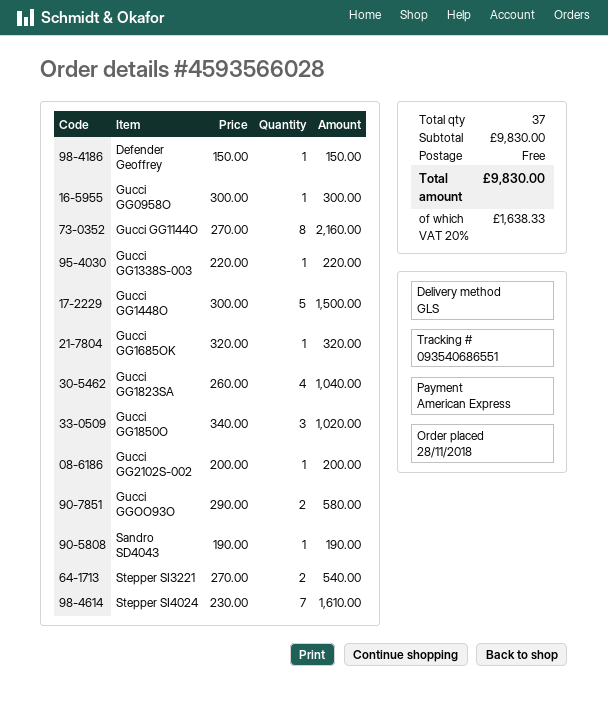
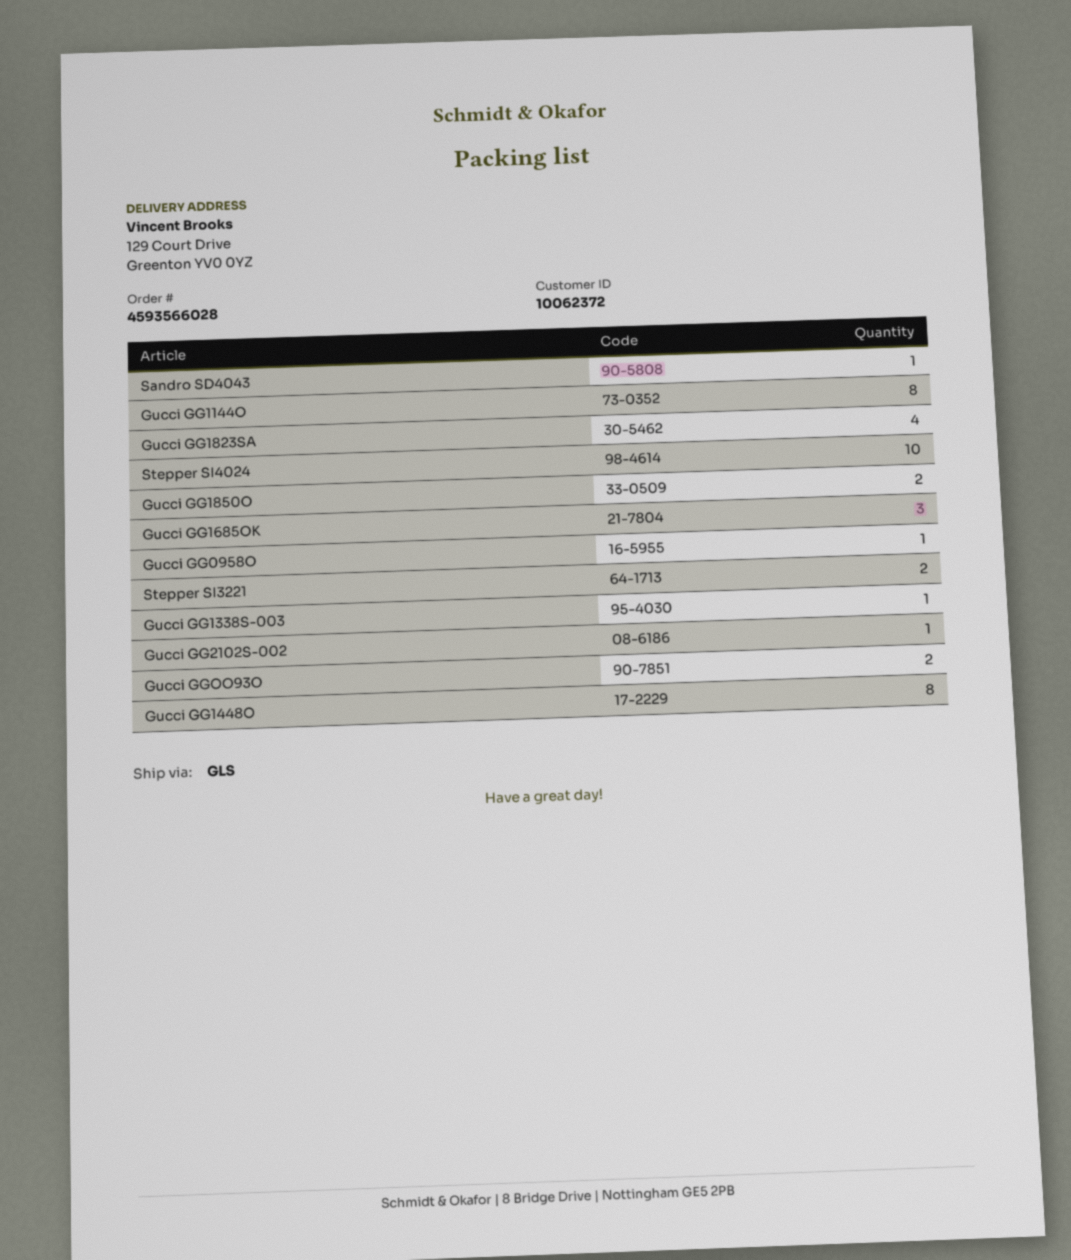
Defender Geoffrey: 1 -> none
Gucci GG1448O: 5 -> 8
Gucci GG1685OK: 1 -> 3
Gucci GG1850O: 3 -> 2
Stepper SI4024: 7 -> 10

